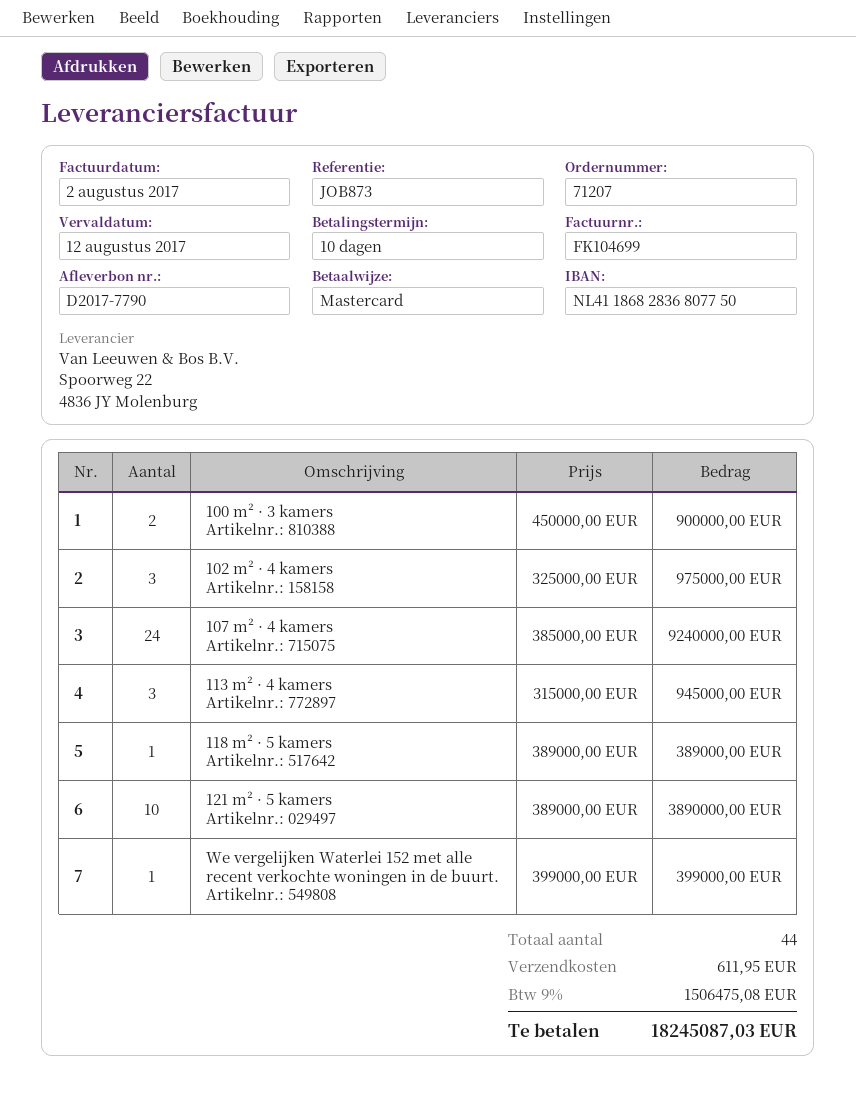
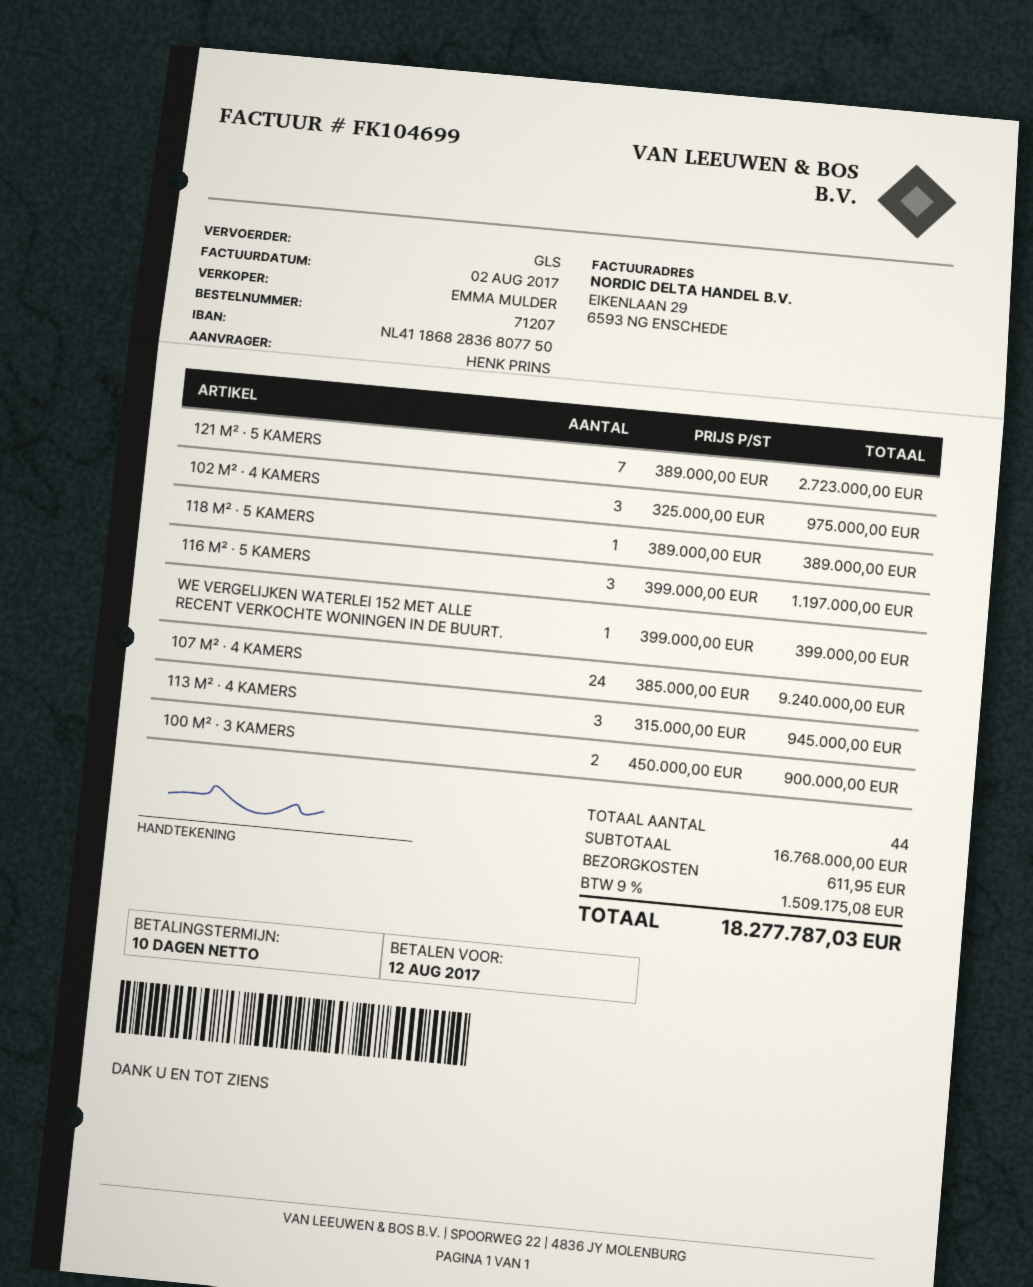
121 m² · 5 kamers: 10 x 389000.00 = 3890000.00 -> 7 x 389000.00 = 2723000.00
116 M² · 5 KAMERS: none -> 3 x 399000.00 = 1197000.00
tax: 9% = 1506475.08 -> 9% = 1509175.08
total: 18245087.03 -> 18277787.03

